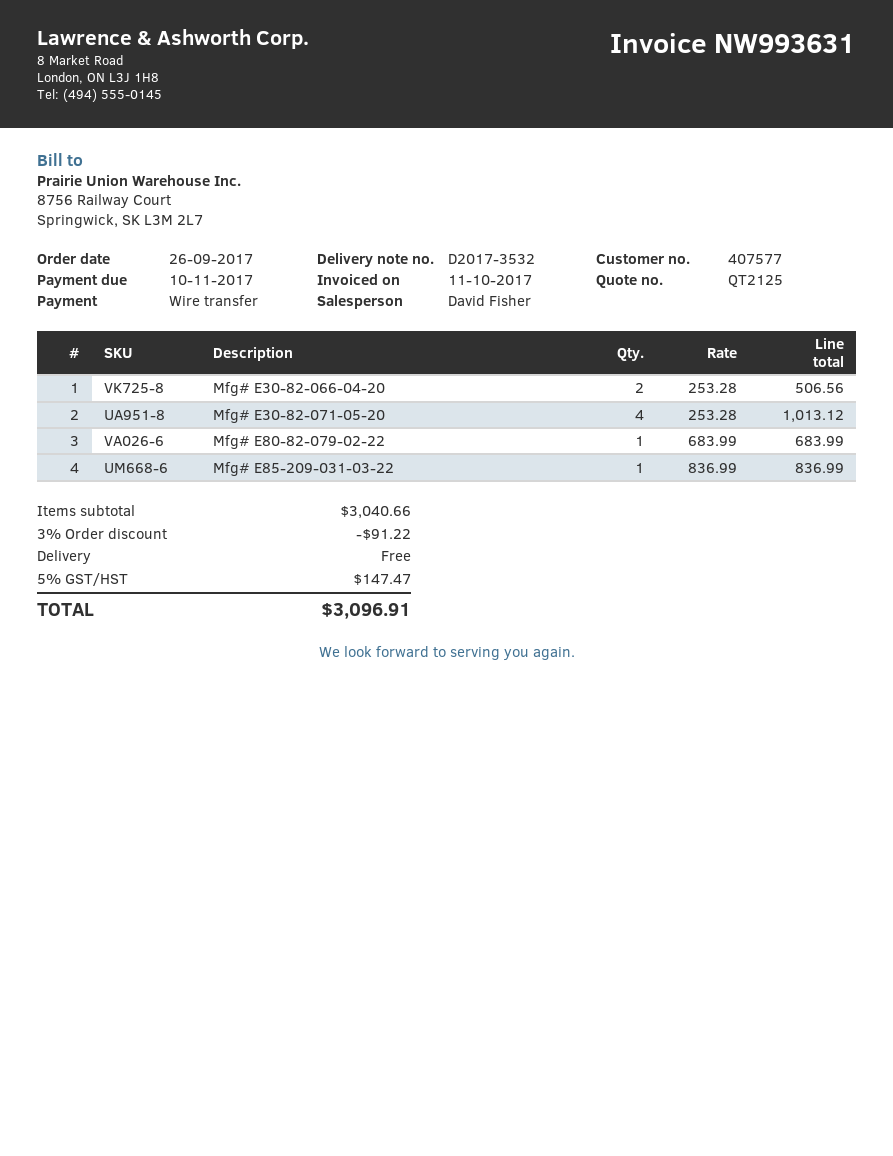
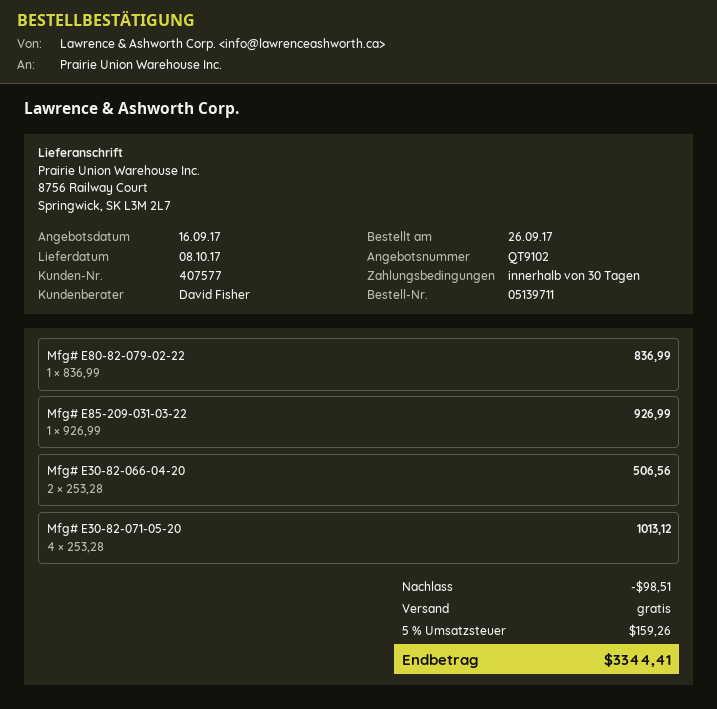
quote number: QT2125 -> QT9102
Mfg# E80-82-079-02-22: 1 x 683.99 = 683.99 -> 1 x 836.99 = 836.99
Mfg# E85-209-031-03-22: 1 x 836.99 = 836.99 -> 1 x 926.99 = 926.99
discount: 91.22 -> 98.51
tax: 5% = 147.47 -> 5% = 159.26
total: 3096.91 -> 3344.41

